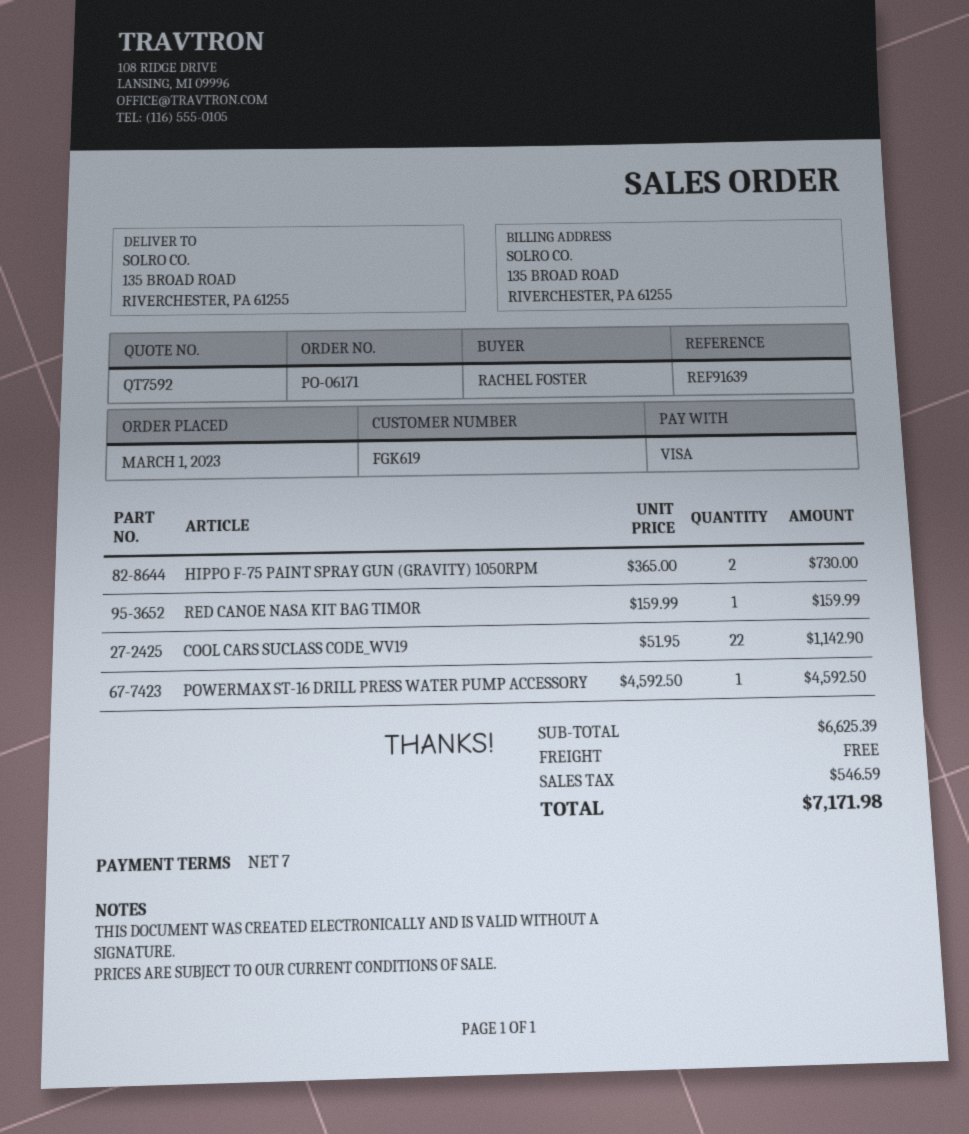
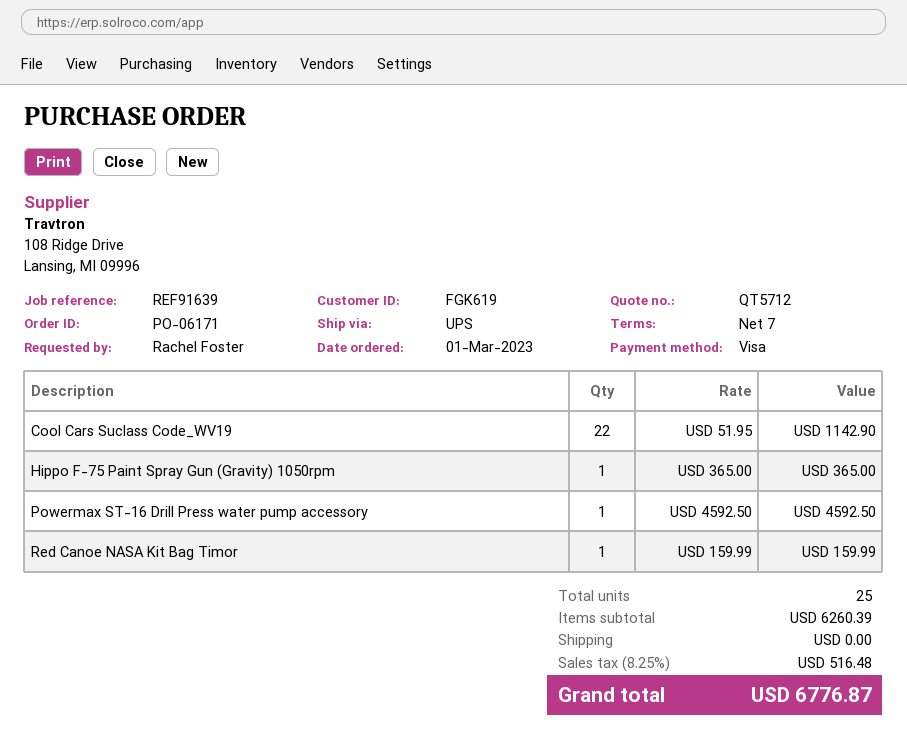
quote number: QT7592 -> QT5712
HIPPO F-75 PAINT SPRAY GUN (GRAVITY) 1050RPM: 2 x 365.00 = 730.00 -> 1 x 365.00 = 365.00
subtotal: 6625.39 -> 6260.39
tax: 546.59 -> 516.48
total: 7171.98 -> 6776.87

